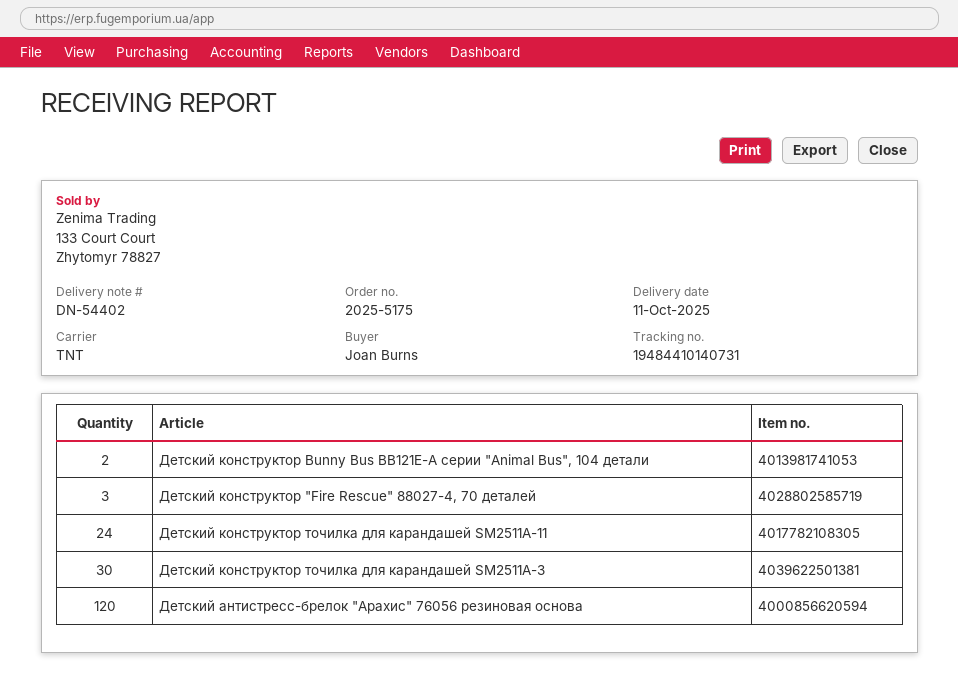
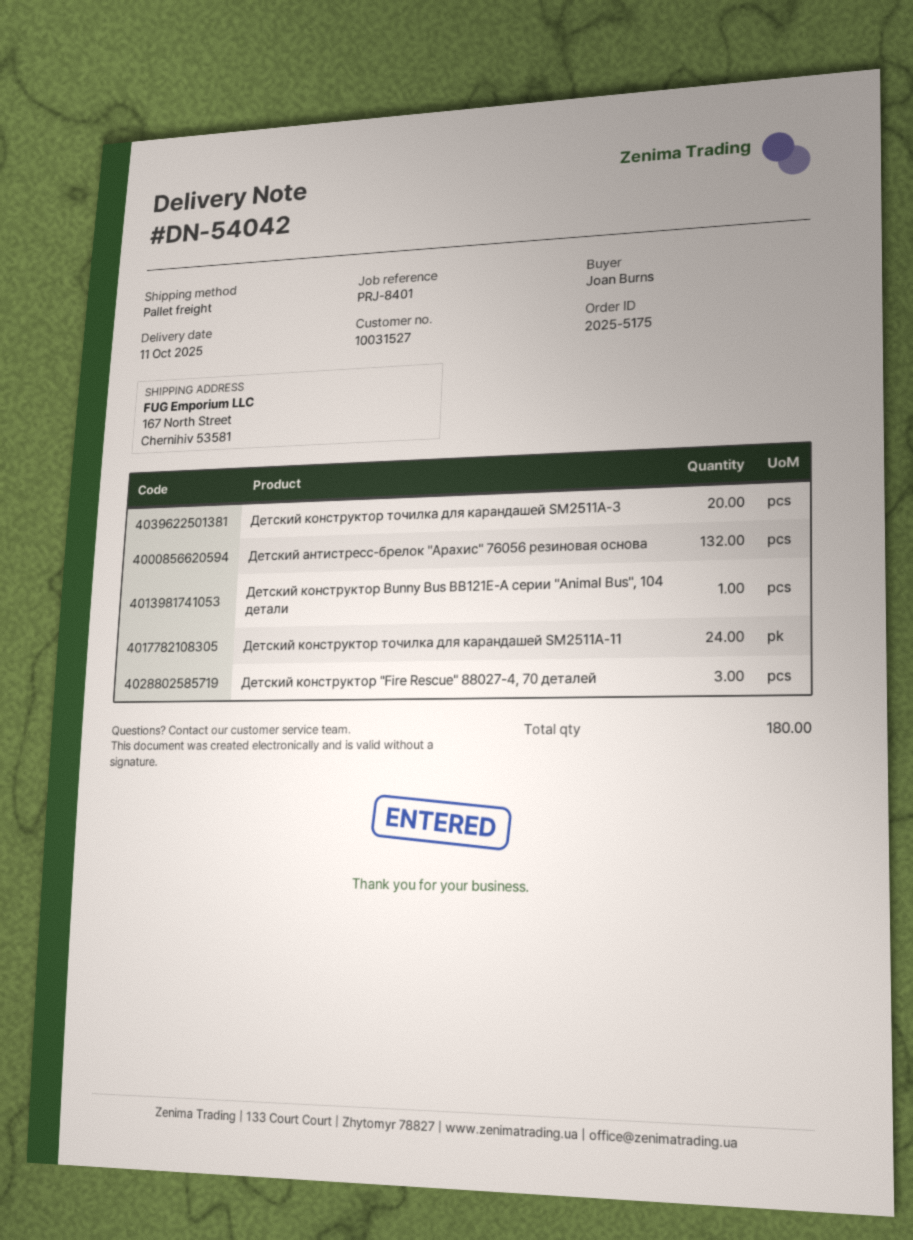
delivery note number: DN-54402 -> DN-54042
shipping method: TNT -> pallet freight
Детский конструктор Bunny Bus BB121E-A серии "Animal Bus", 104 детали: 2 -> 1
Детский конструктор точилка для карандашей SM2511A-3: 30 -> 20
Детский антистресс-брелок "Арахис" 76056 резиновая основа: 120 -> 132

